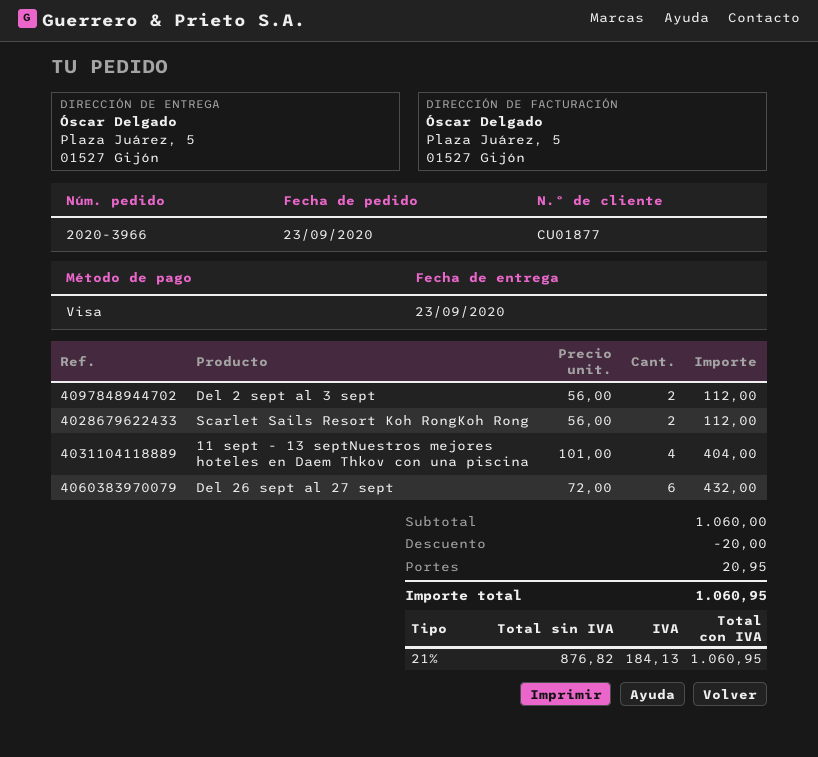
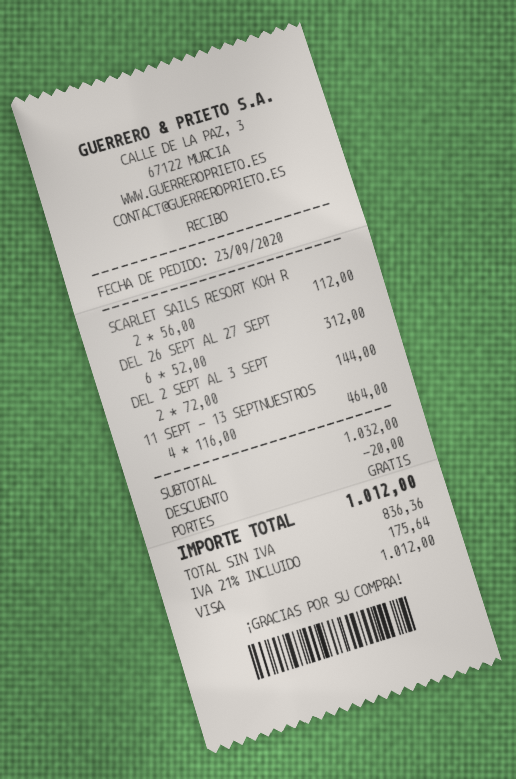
Del 2 sept al 3 sept: 2 x 56.00 = 112.00 -> 2 x 72.00 = 144.00
11 sept - 13 septNuestros mejores hoteles en Daem Thkov con una piscina: 4 x 101.00 = 404.00 -> 4 x 116.00 = 464.00
Del 26 sept al 27 sept: 6 x 72.00 = 432.00 -> 6 x 52.00 = 312.00
subtotal: 1060.00 -> 1032.00
shipping: 20.95 -> 0.00
net: 876.82 -> 836.36
tax: 21% = 184.13 -> 21% = 175.64
total: 1060.95 -> 1012.00

